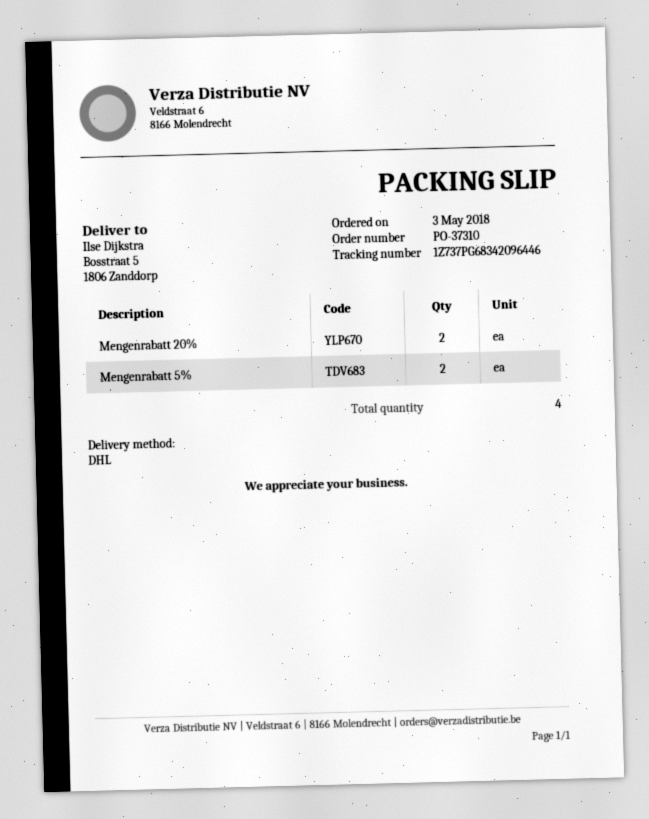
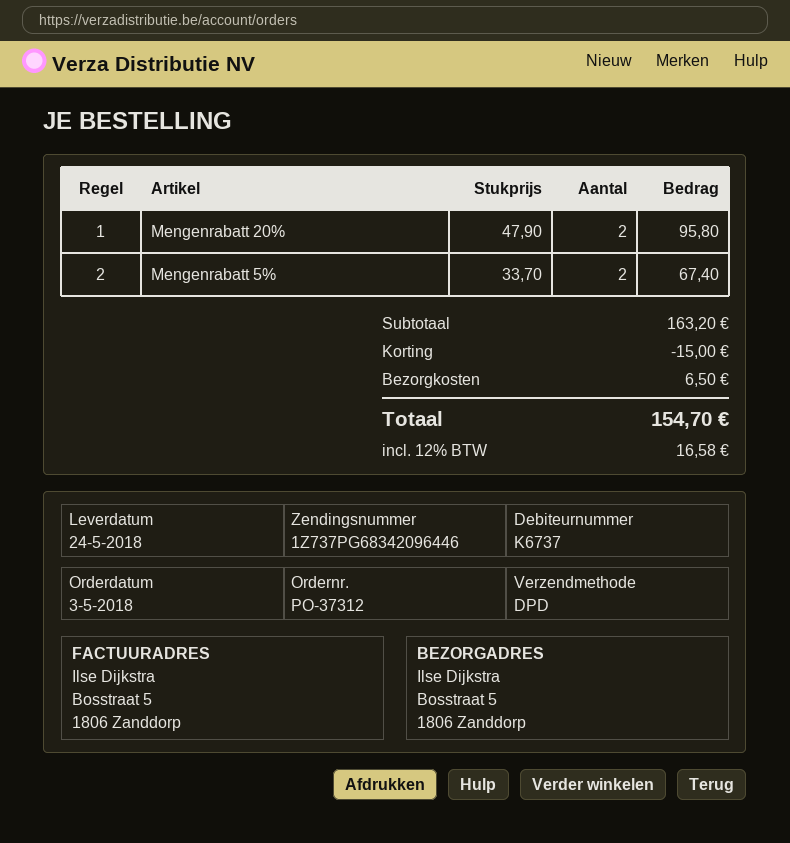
order number: PO-37310 -> PO-37312
shipping method: DHL -> DPD

